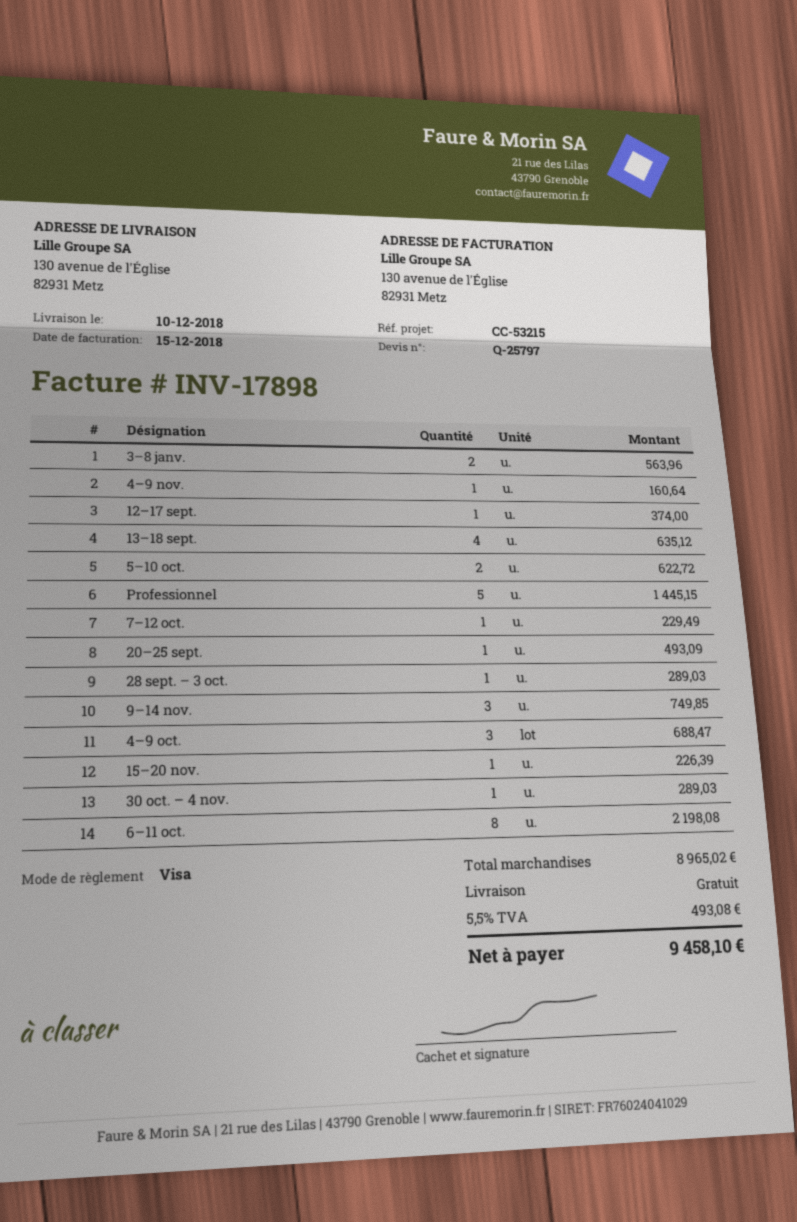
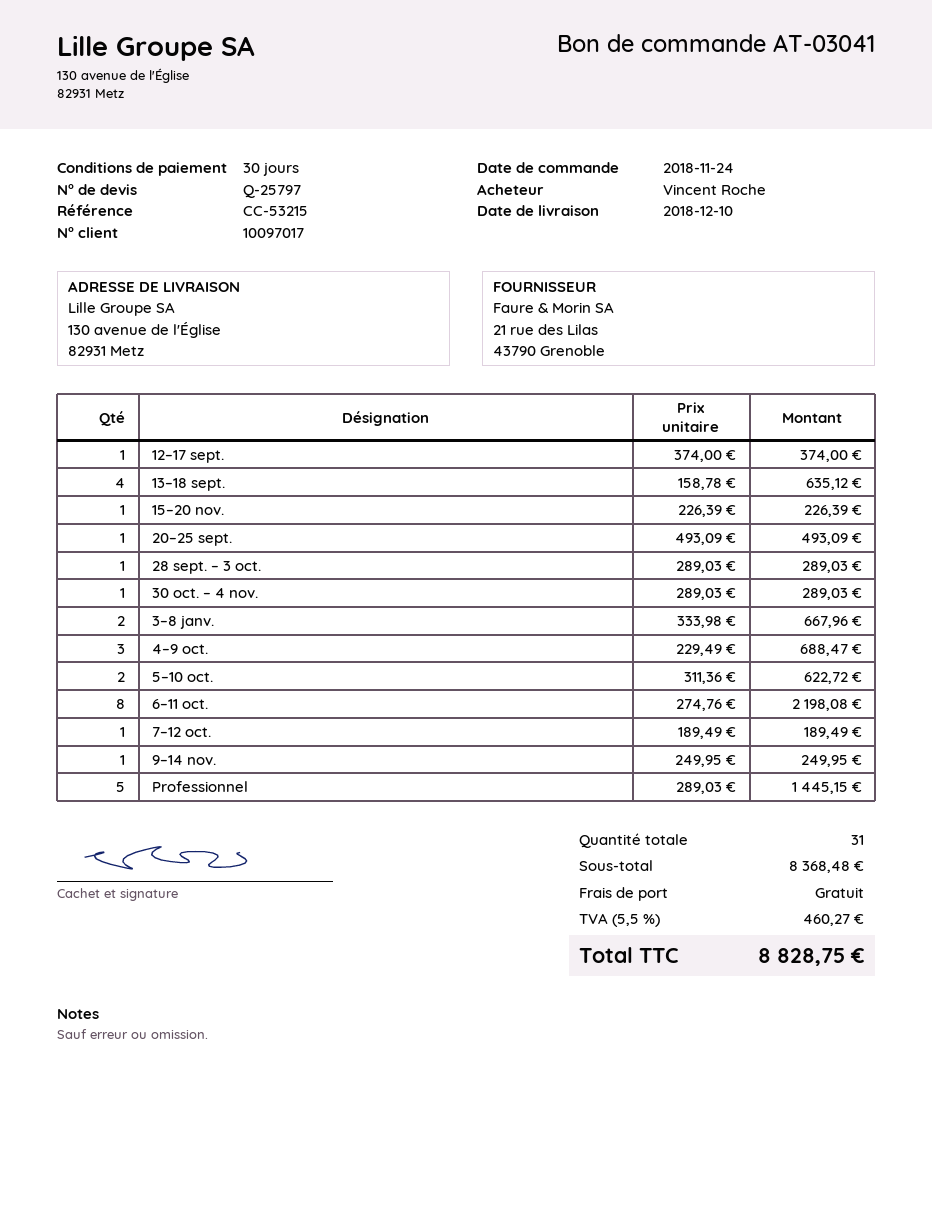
3–8 janv.: 2 for 563.96 -> 2 for 667.96
4–9 nov.: 1 for 160.64 -> none
7–12 oct.: 1 for 229.49 -> 1 for 189.49
9–14 nov.: 3 for 749.85 -> 1 for 249.95
subtotal: 8965.02 -> 8368.48
tax: 5.5% = 493.08 -> 5.5% = 460.27
total: 9458.10 -> 8828.75

